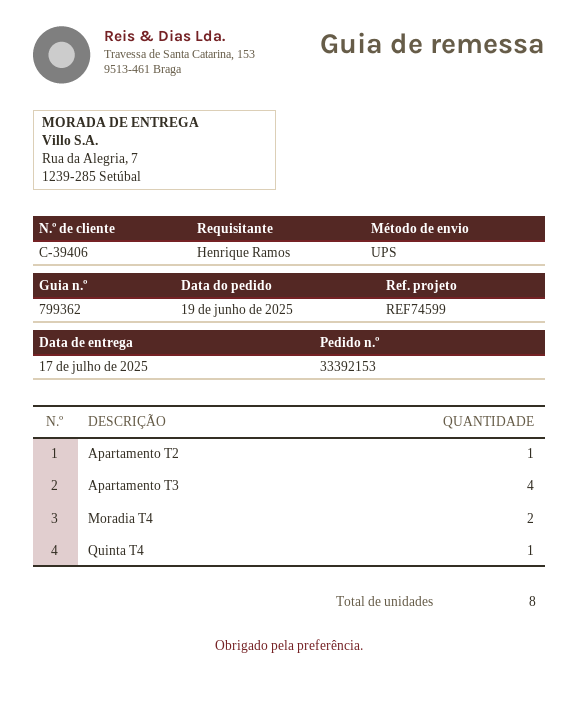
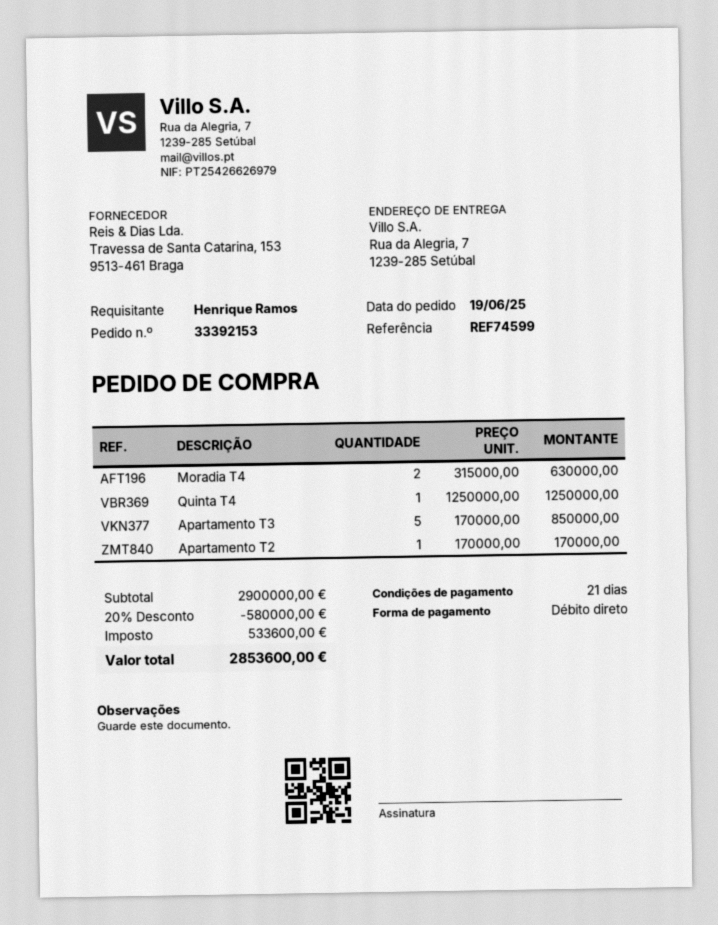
Apartamento T3: 4 -> 5

